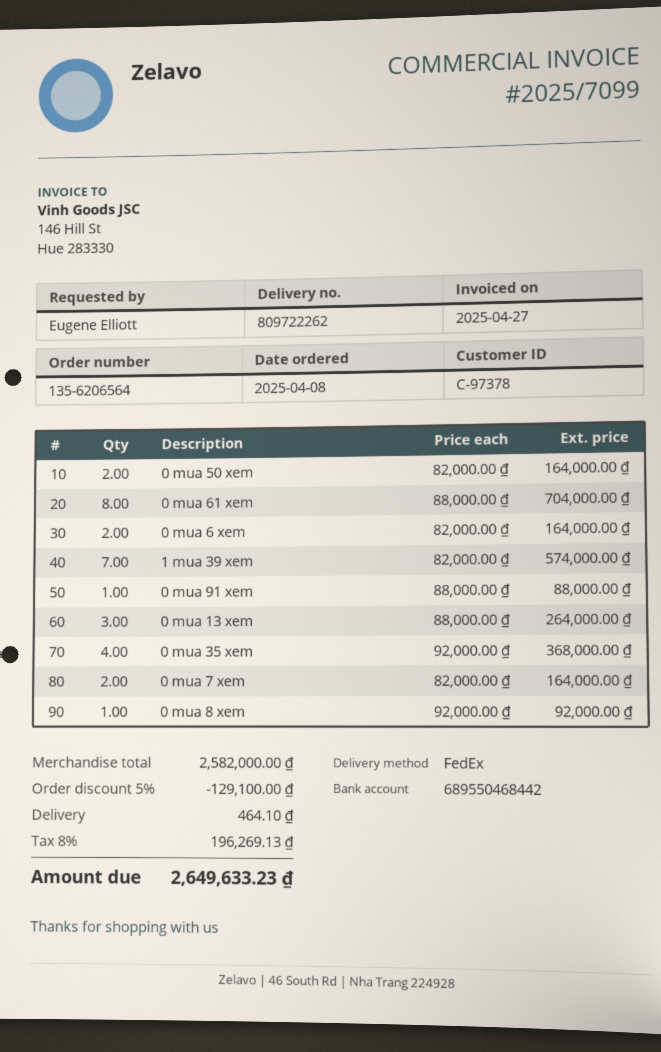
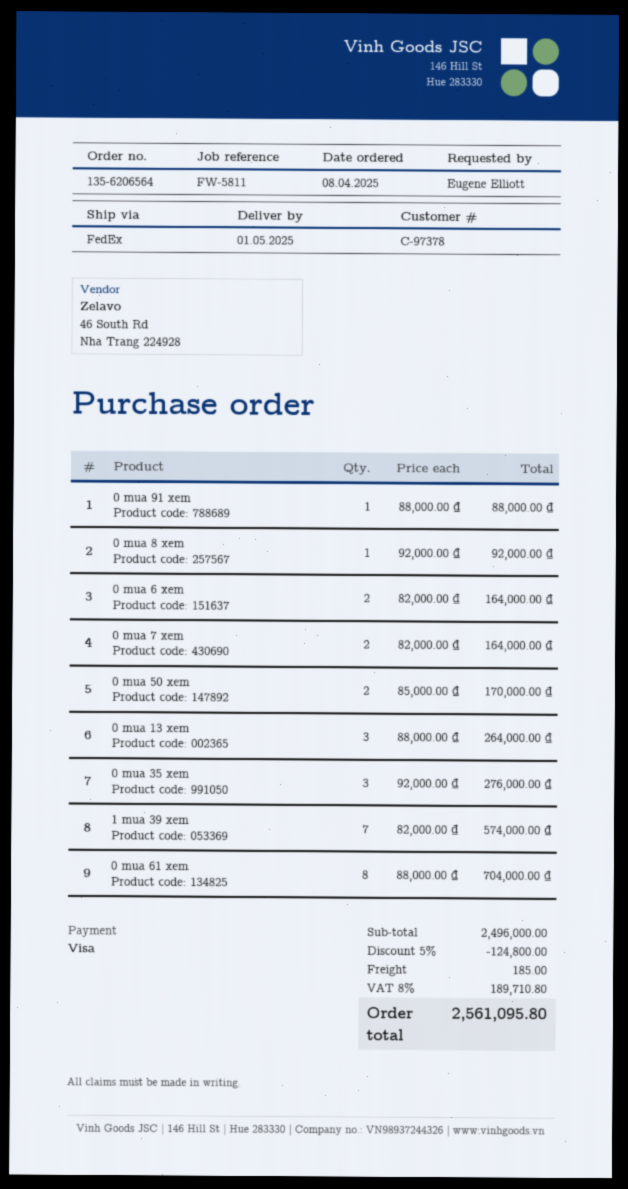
0 mua 50 xem: 2 x 82000.00 = 164000.00 -> 2 x 85000.00 = 170000.00
0 mua 35 xem: 4 x 92000.00 = 368000.00 -> 3 x 92000.00 = 276000.00
subtotal: 2582000.00 -> 2496000.00
discount: 5% = 129100.00 -> 5% = 124800.00
shipping: 464.10 -> 185.00
tax: 8% = 196269.13 -> 8% = 189710.80
total: 2649633.23 -> 2561095.80

